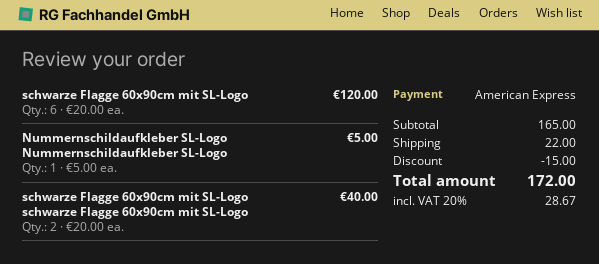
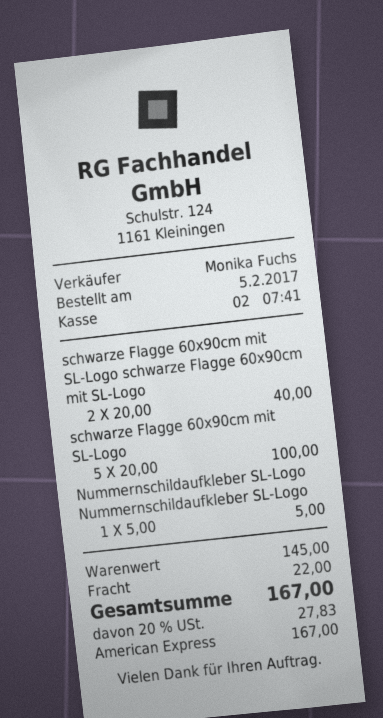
schwarze Flagge 60x90cm mit SL-Logo: 6 x 20.00 = 120.00 -> 5 x 20.00 = 100.00
subtotal: 165.00 -> 145.00
discount: 15.00 -> none
tax: 20% = 28.67 -> 20% = 27.83
total: 172.00 -> 167.00

